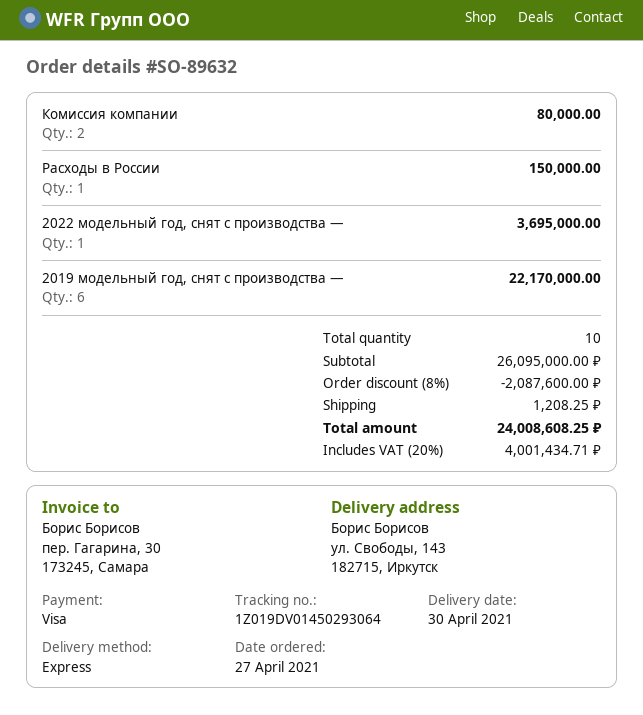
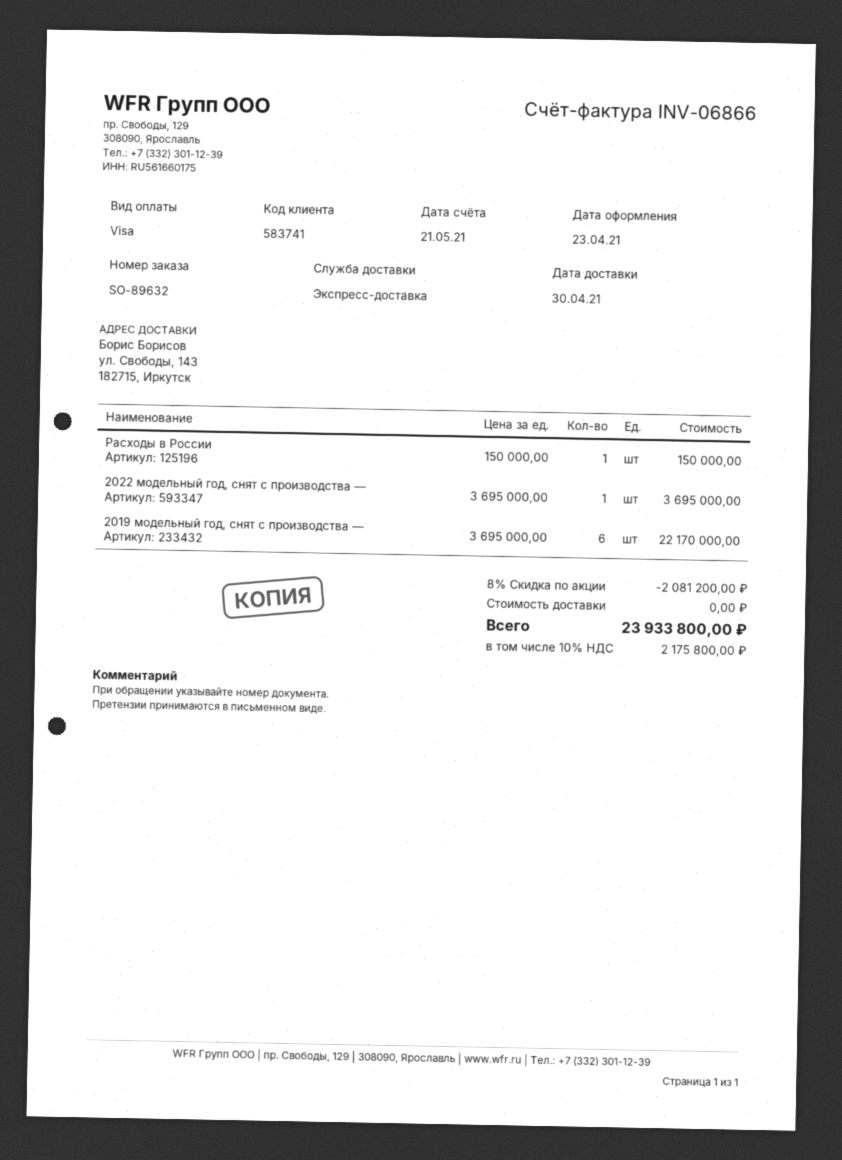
order date: 2021-04-27 -> 2021-04-23
Комиссия компании: 2 for 80000.00 -> none
discount: 8% = 2087600.00 -> 8% = 2081200.00
shipping: 1208.25 -> 0.00
tax: 20% = 4001434.71 -> 10% = 2175800.00
total: 24008608.25 -> 23933800.00

